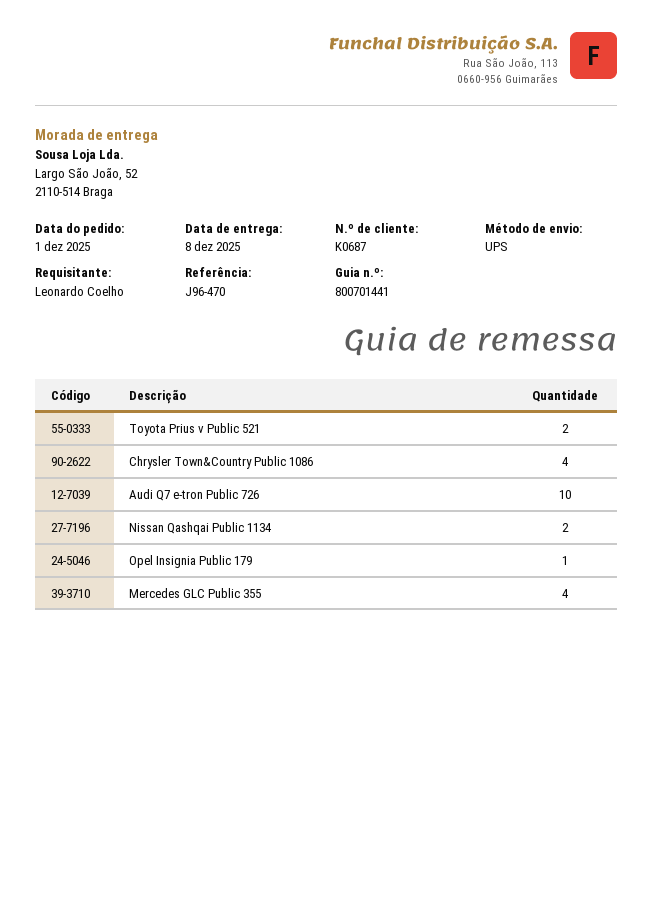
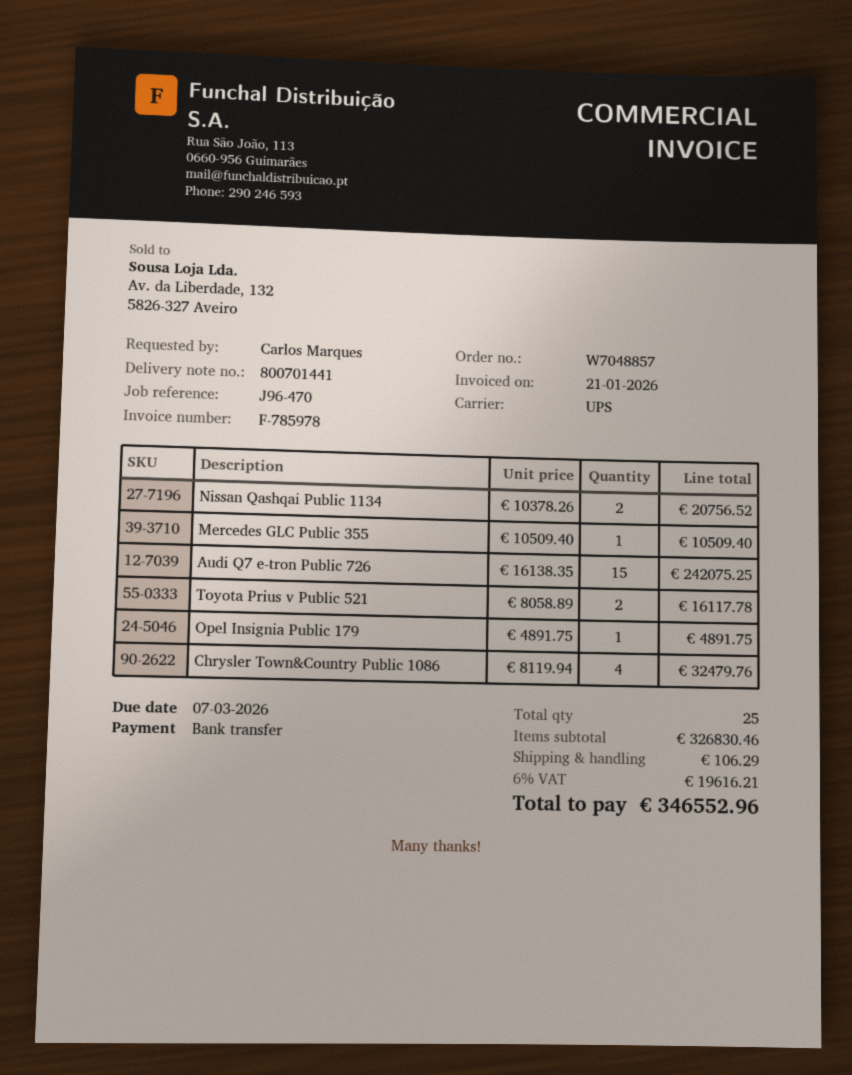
ordered by: Leonardo Coelho -> Carlos Marques
Audi Q7 e-tron Public 726: 10 -> 15
Mercedes GLC Public 355: 4 -> 1

